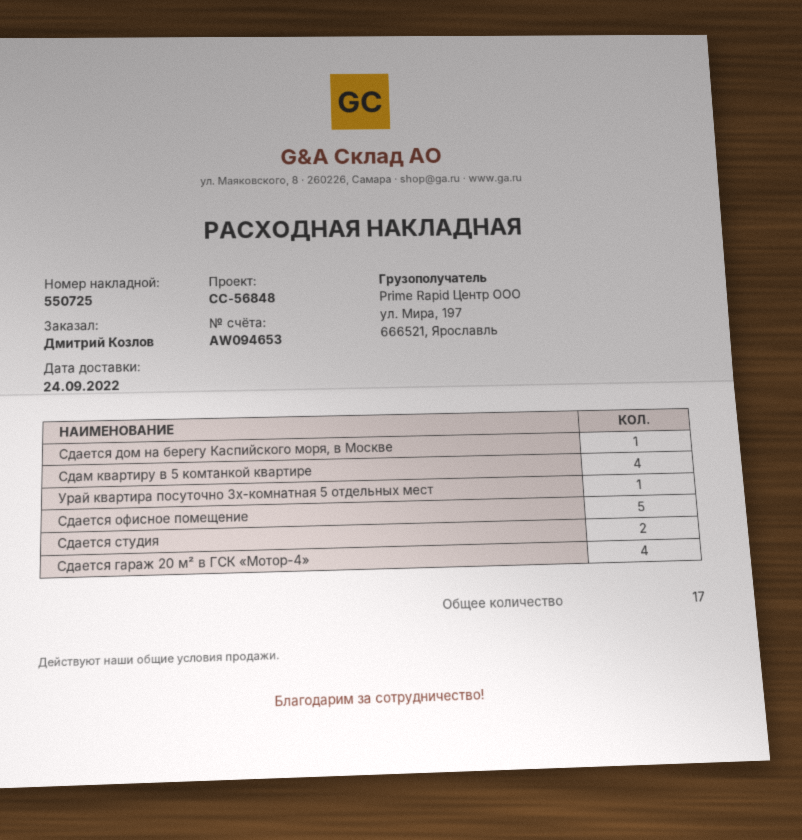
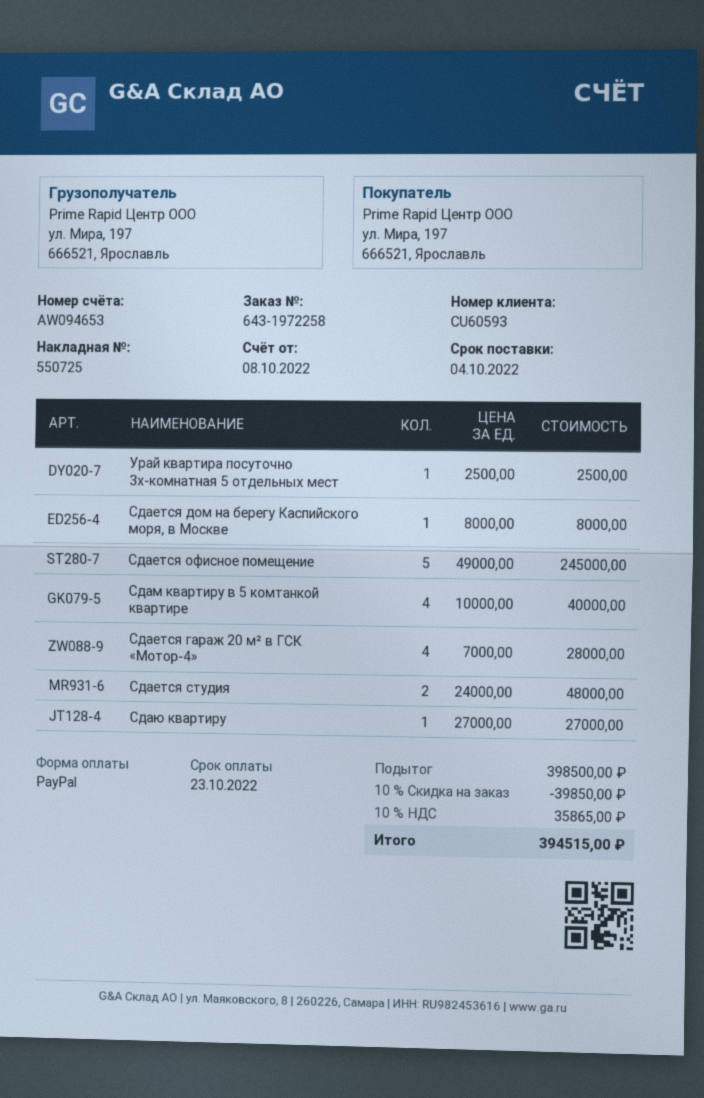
delivery date: 2022-09-24 -> 2022-10-04
Сдаю квартиру: none -> 1

